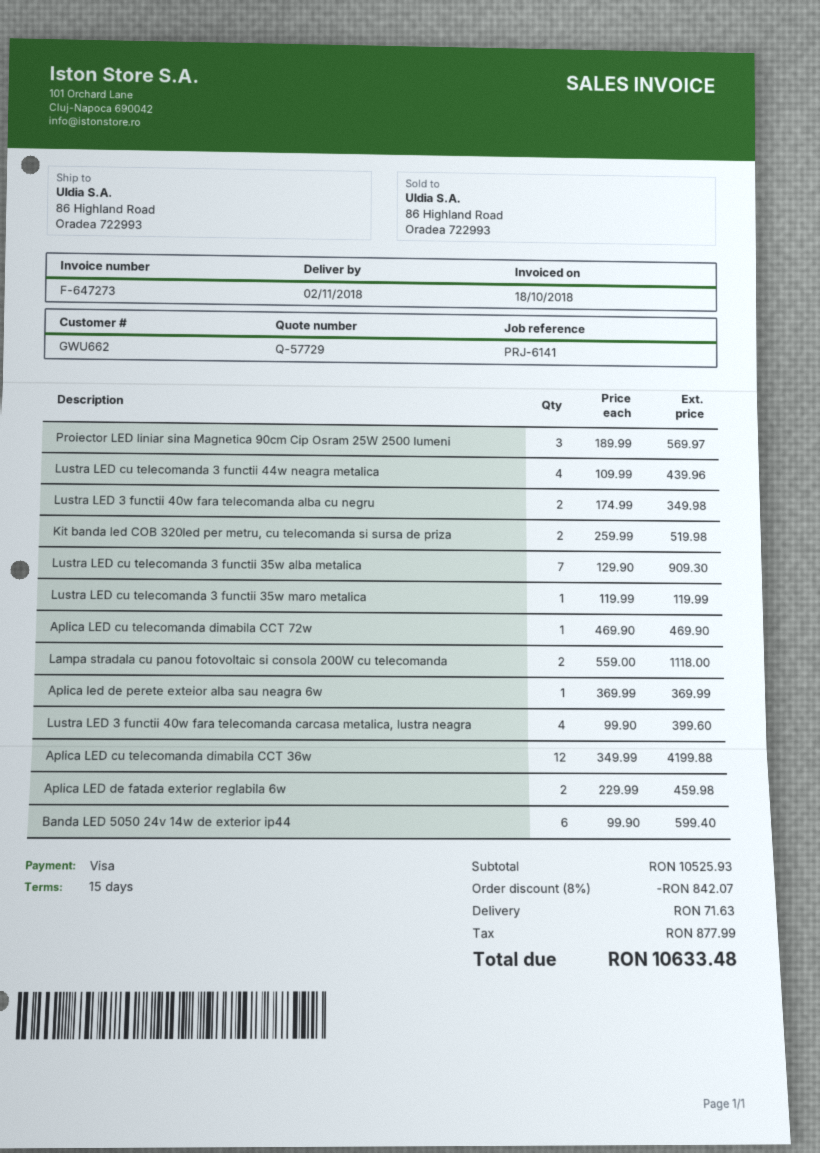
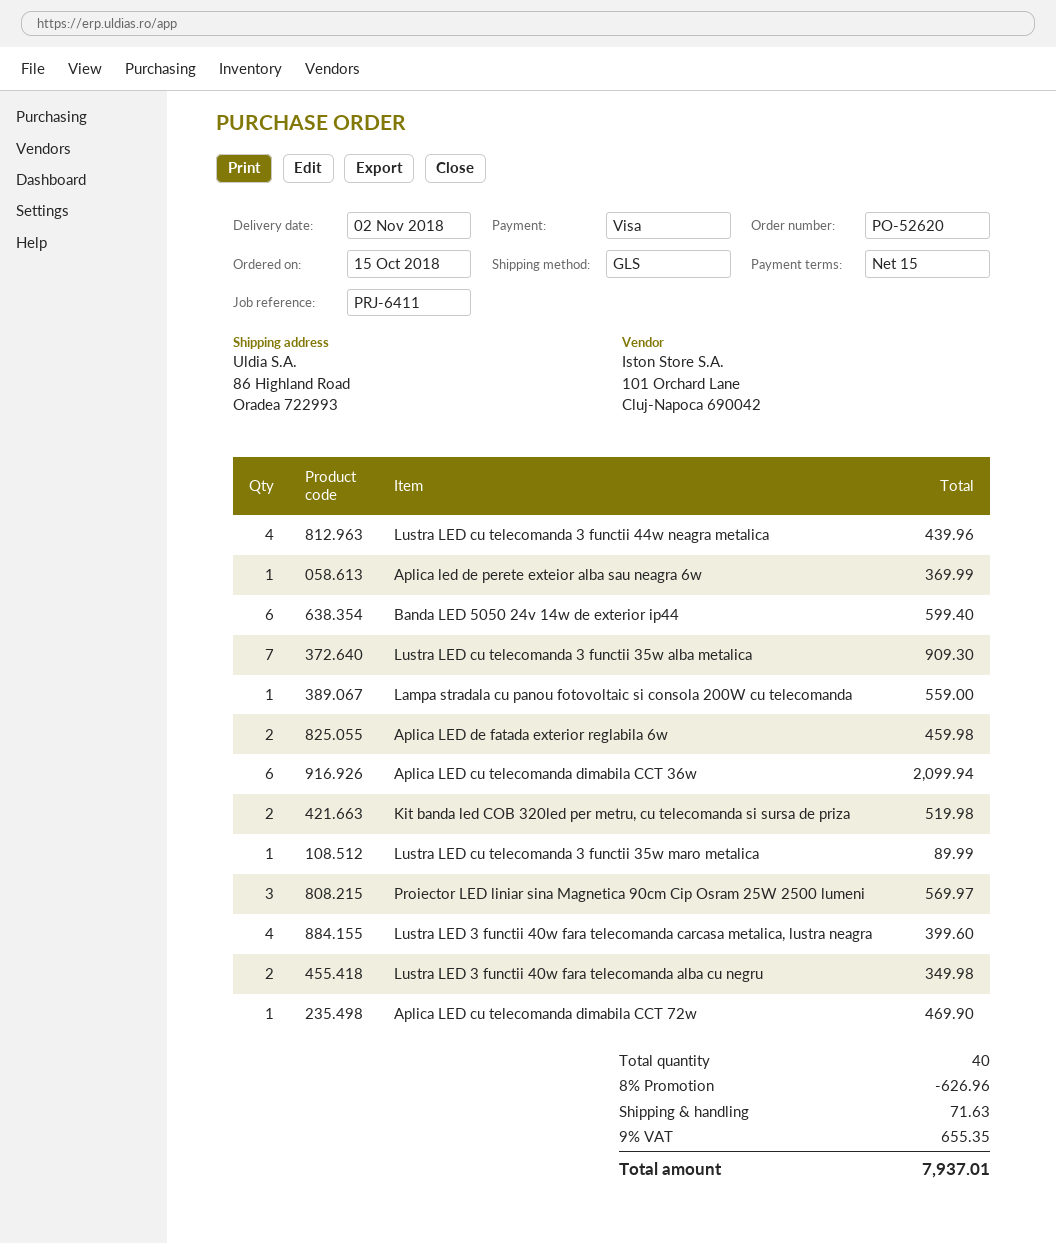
reference: PRJ-6141 -> PRJ-6411
Lustra LED cu telecomanda 3 functii 35w maro metalica: 1 for 119.99 -> 1 for 89.99
Lampa stradala cu panou fotovoltaic si consola 200W cu telecomanda: 2 for 1118.00 -> 1 for 559.00
Aplica LED cu telecomanda dimabila CCT 36w: 12 for 4199.88 -> 6 for 2099.94
discount: 8% = 842.07 -> 8% = 626.96
tax: 877.99 -> 655.35
total: 10633.48 -> 7937.01

